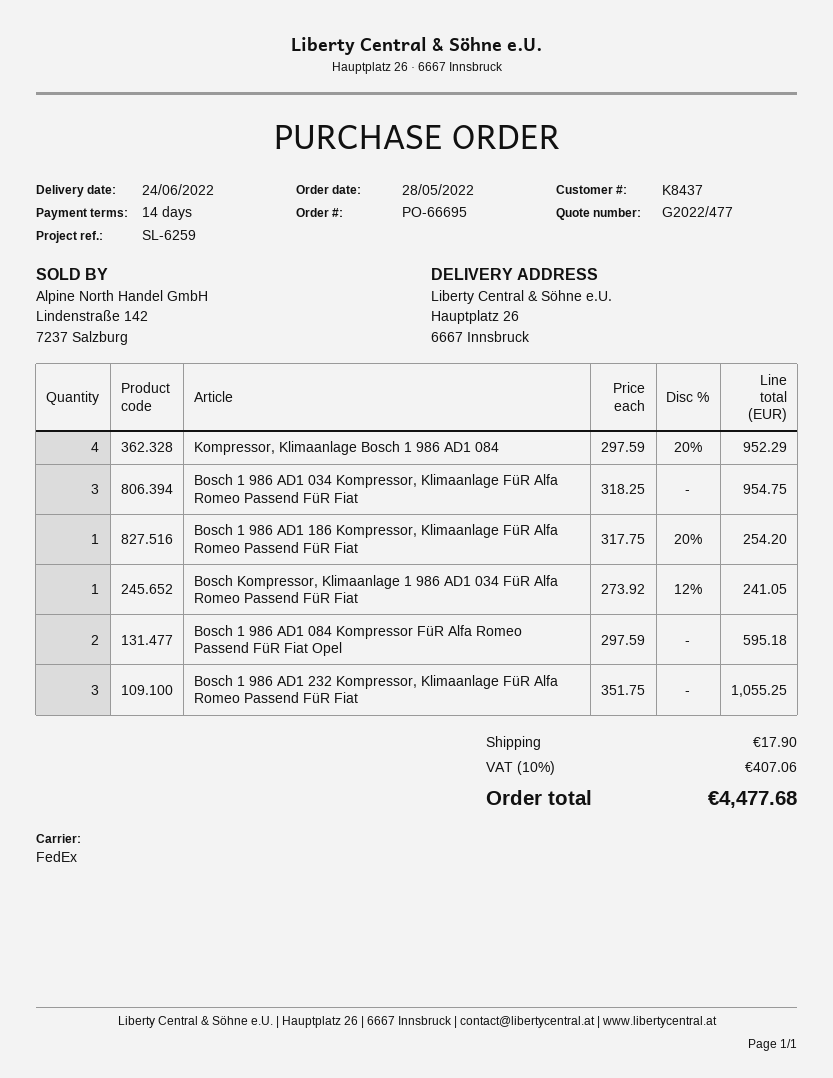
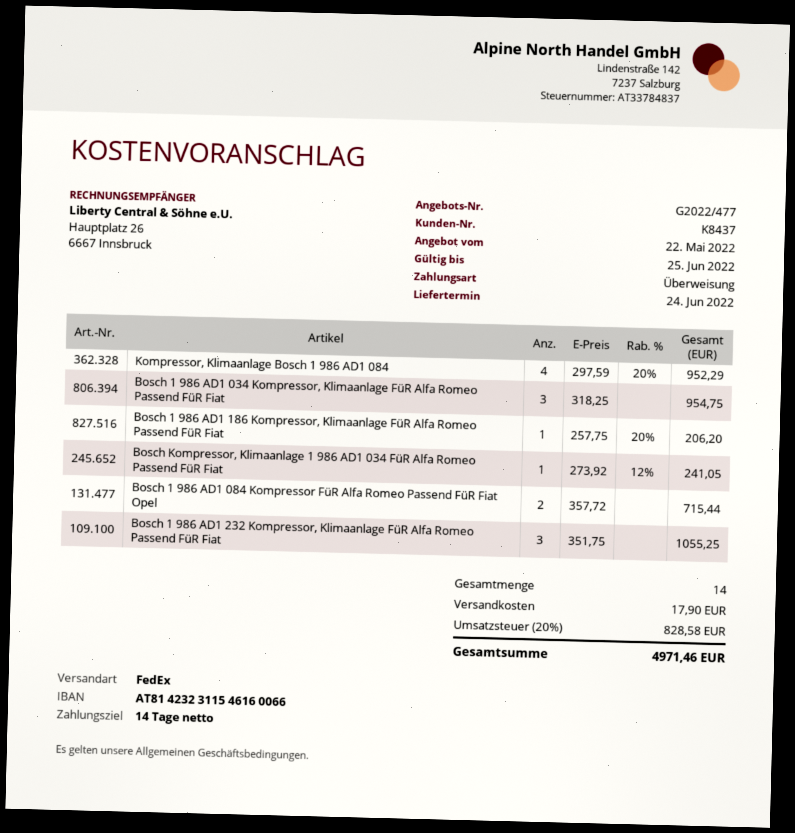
Bosch 1 986 AD1 186 Kompressor, Klimaanlage FüR Alfa Romeo Passend FüR Fiat: 1 x 317.75 - 20% = 254.20 -> 1 x 257.75 - 20% = 206.20
Bosch 1 986 AD1 084 Kompressor FüR Alfa Romeo Passend FüR Fiat Opel: 2 x 297.59 = 595.18 -> 2 x 357.72 = 715.44
tax: 10% = 407.06 -> 20% = 828.58
total: 4477.68 -> 4971.46

